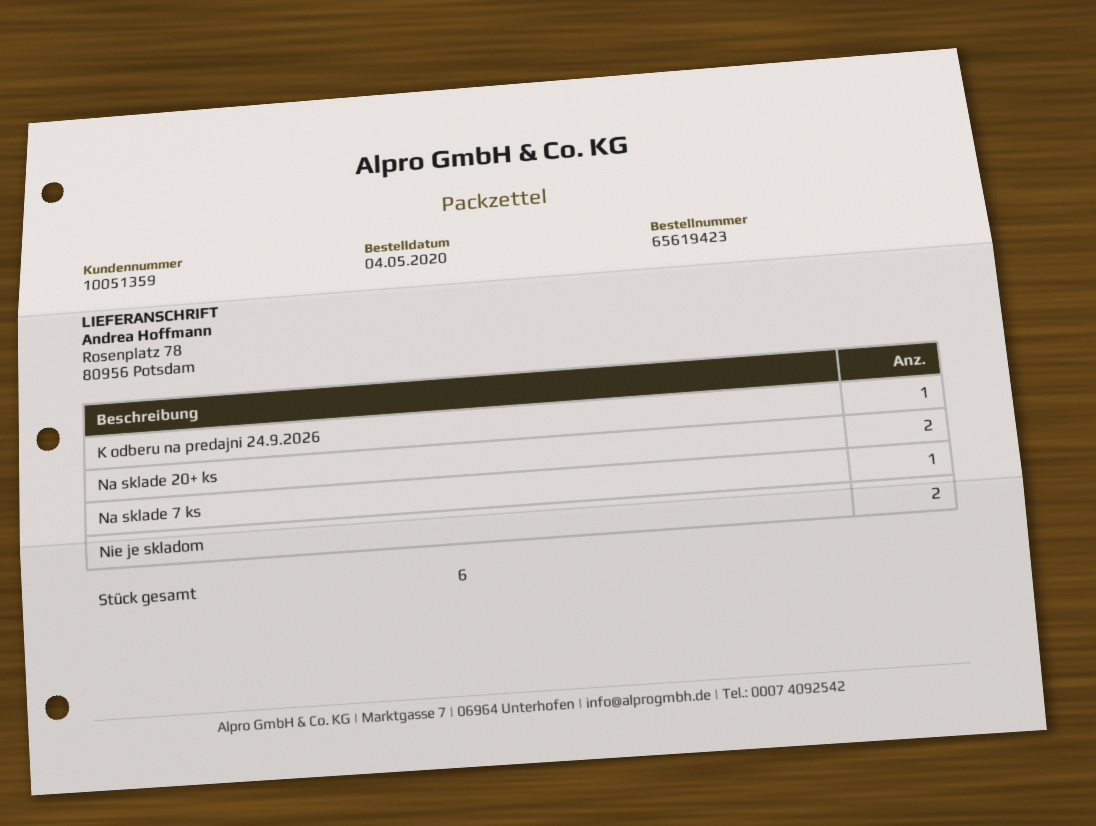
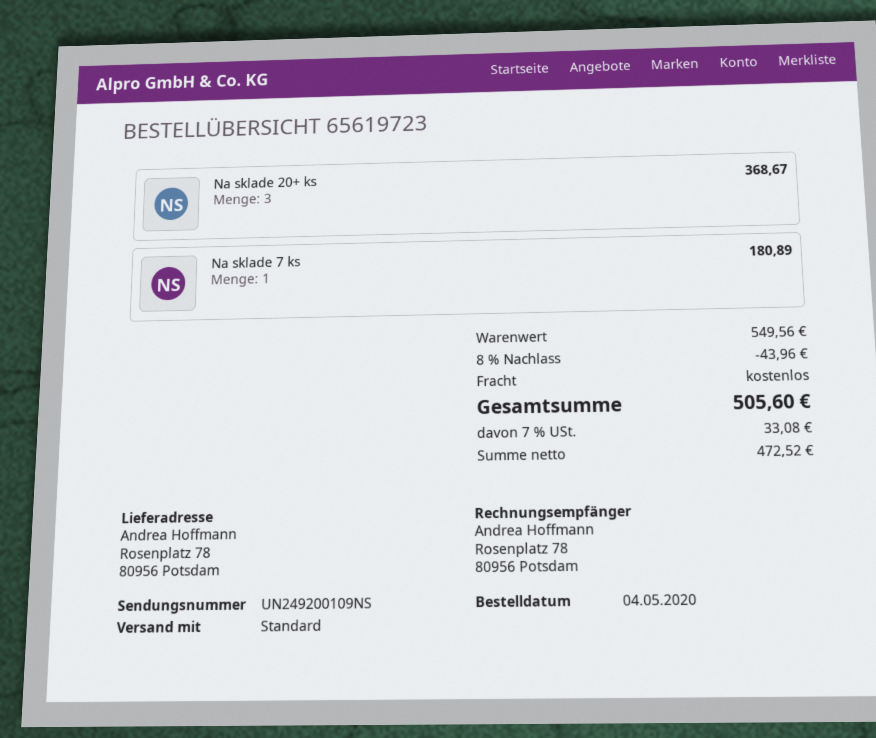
order number: 65619423 -> 65619723
K odberu na predajni 24.9.2026: 1 -> none
Na sklade 20+ ks: 2 -> 3
Nie je skladom: 2 -> none

